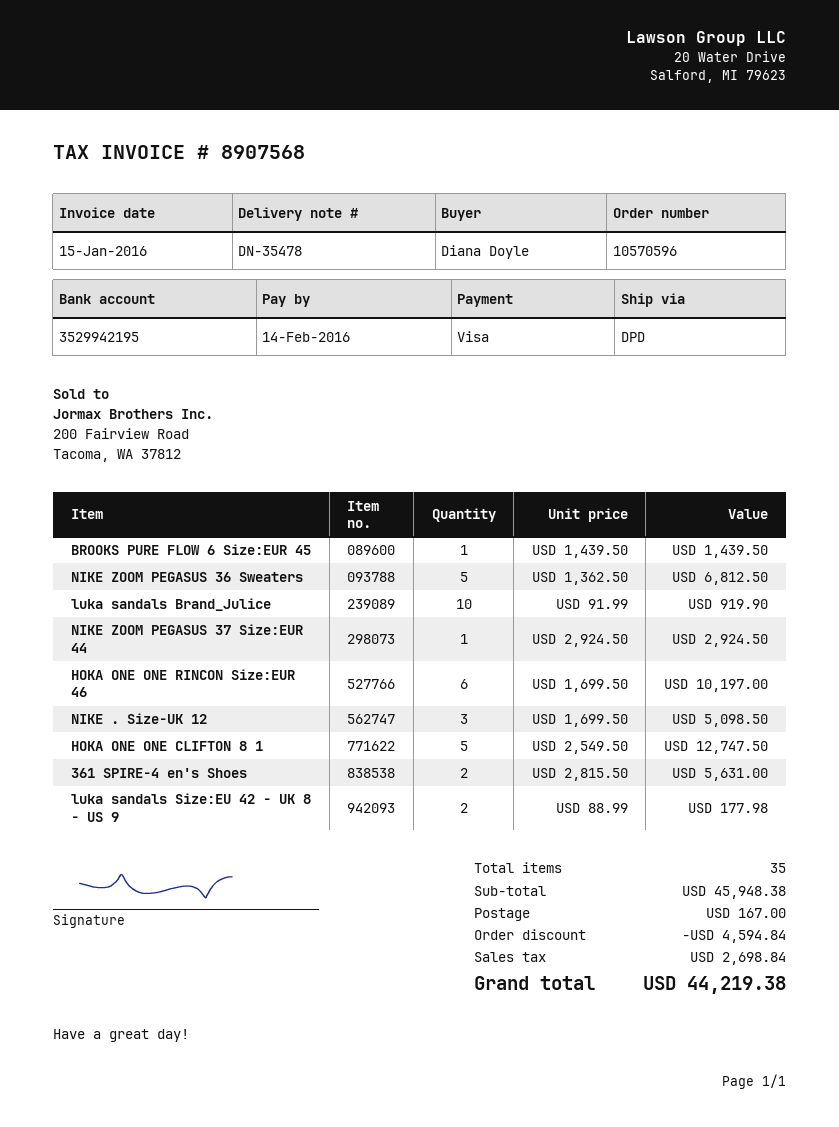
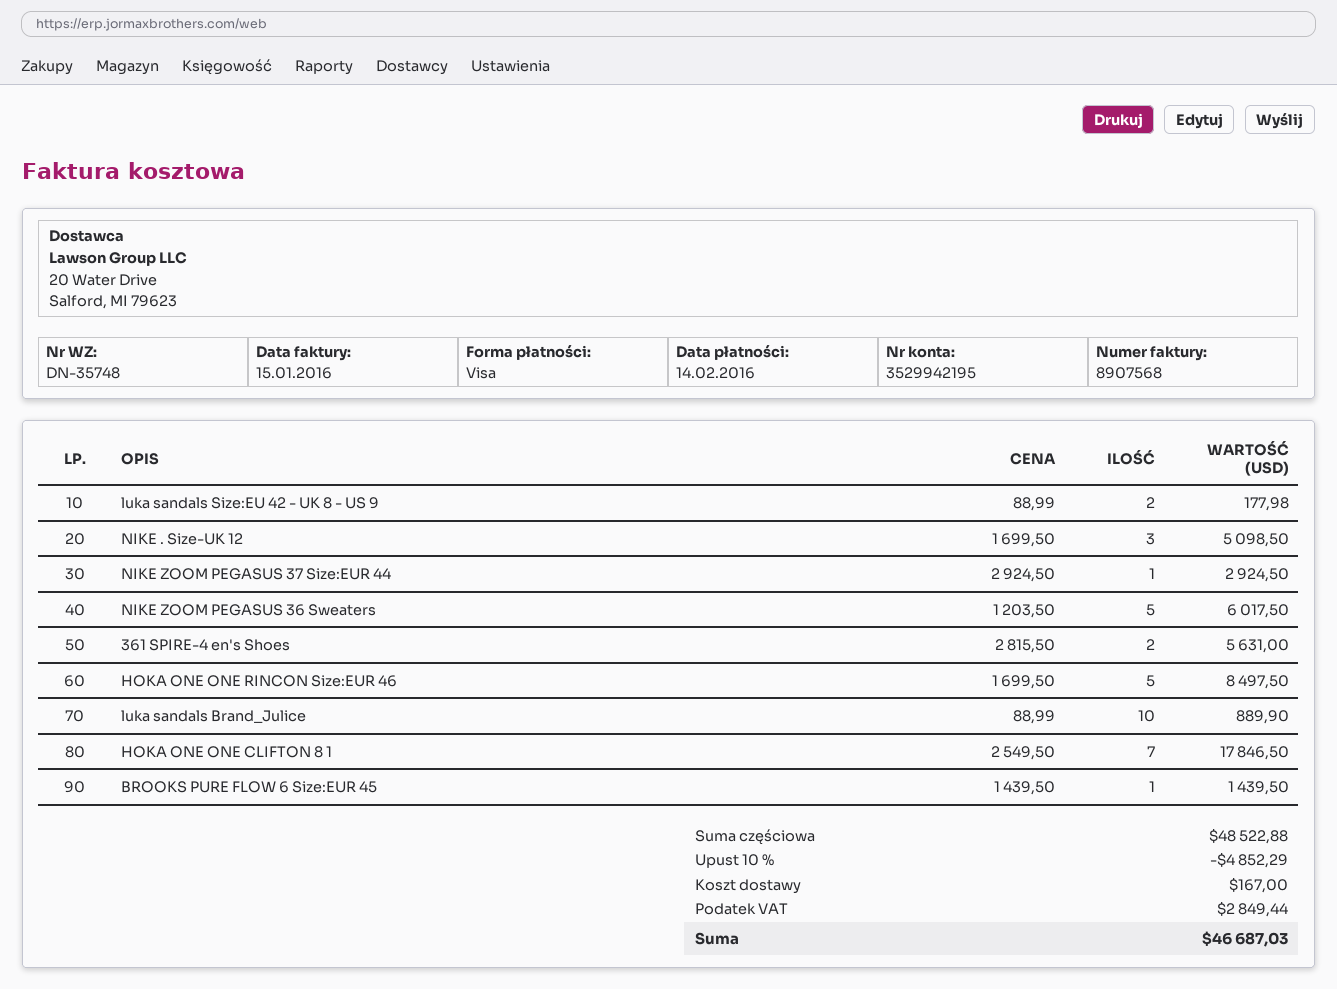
delivery note number: DN-35478 -> DN-35748
NIKE ZOOM PEGASUS 36 Sweaters: 5 x 1362.50 = 6812.50 -> 5 x 1203.50 = 6017.50
luka sandals Brand_Julice: 10 x 91.99 = 919.90 -> 10 x 88.99 = 889.90
HOKA ONE ONE RINCON Size:EUR 46: 6 x 1699.50 = 10197.00 -> 5 x 1699.50 = 8497.50
HOKA ONE ONE CLIFTON 8 1: 5 x 2549.50 = 12747.50 -> 7 x 2549.50 = 17846.50
subtotal: 45948.38 -> 48522.88
discount: 4594.84 -> 4852.29
tax: 2698.84 -> 2849.44
total: 44219.38 -> 46687.03

